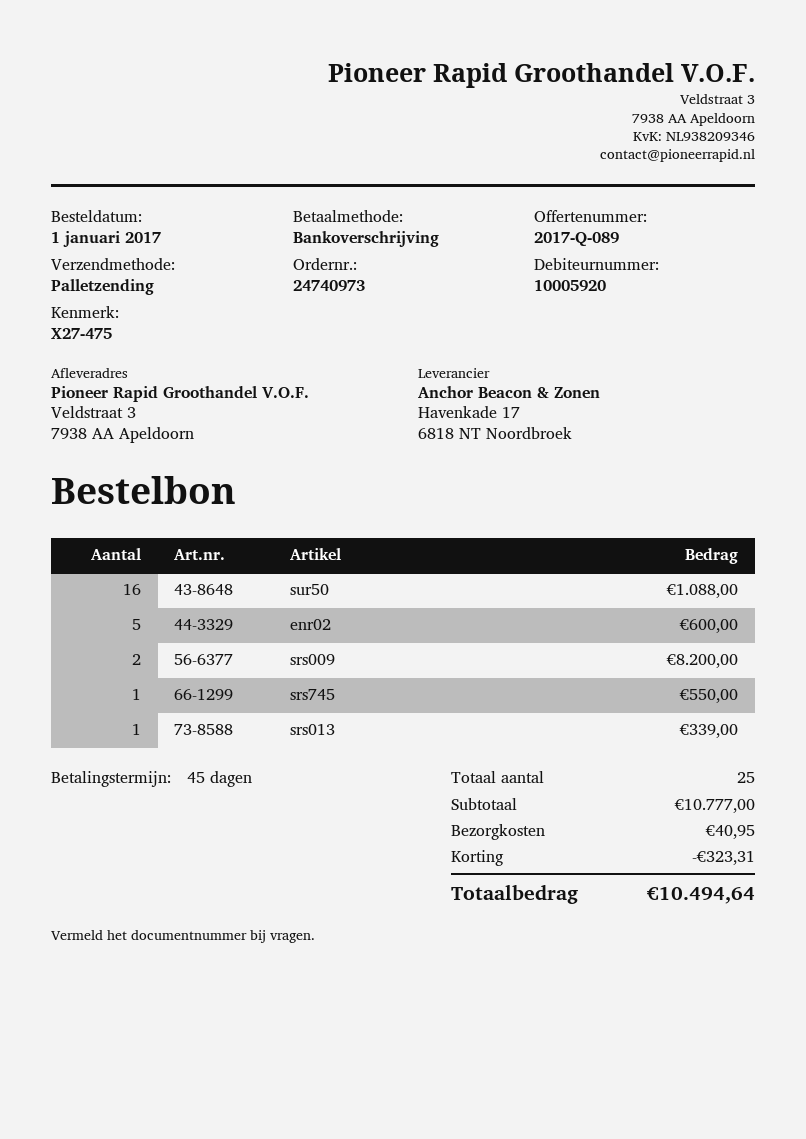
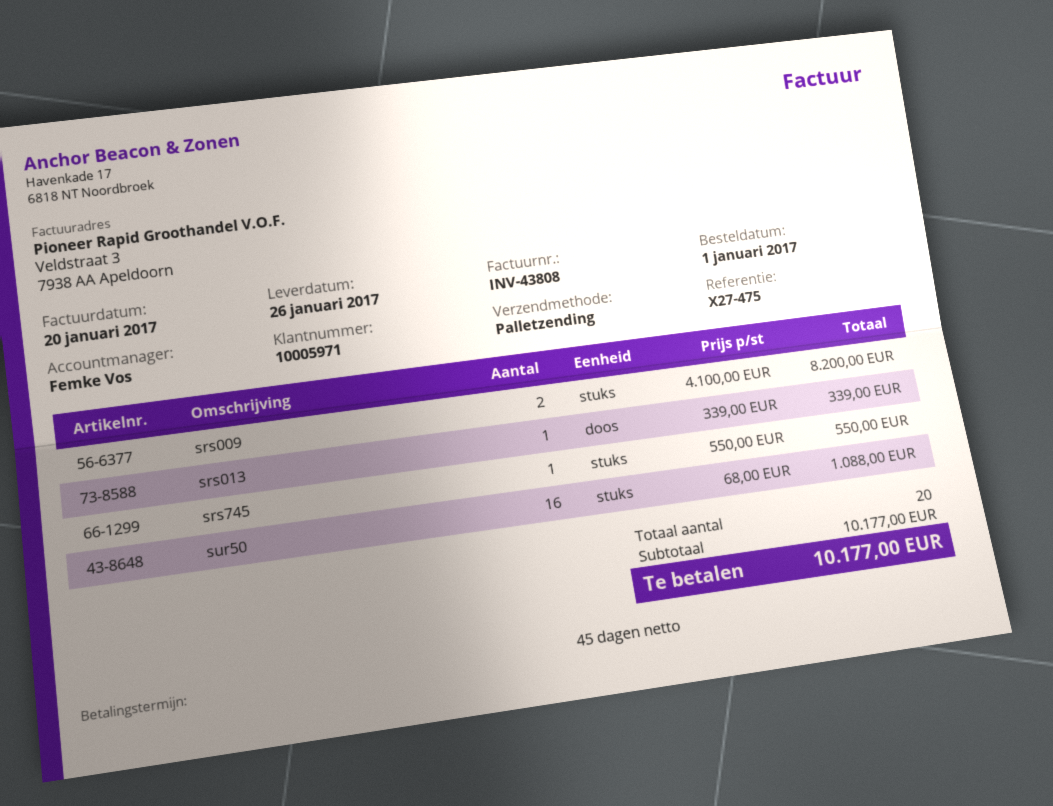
customer number: 10005920 -> 10005971
enr02: 5 for 600.00 -> none
total quantity: 25 -> 20
subtotal: 10777.00 -> 10177.00
discount: 323.31 -> none
shipping: 40.95 -> none
total: 10494.64 -> 10177.00

